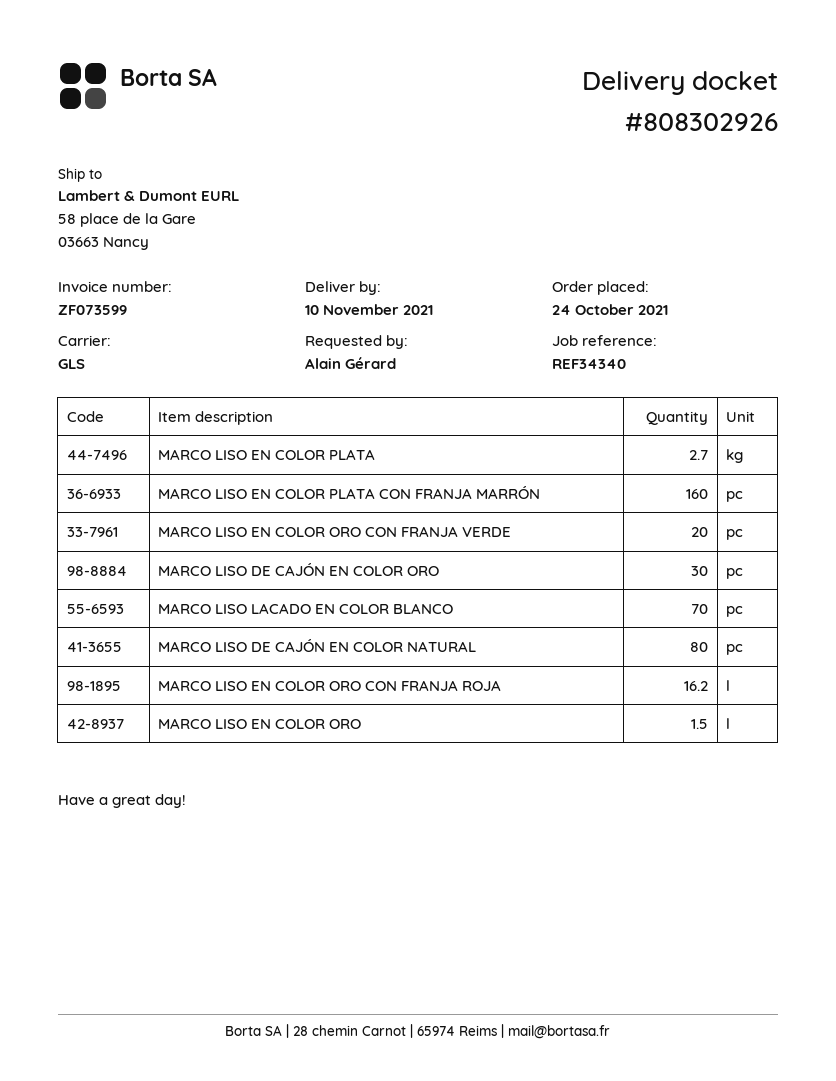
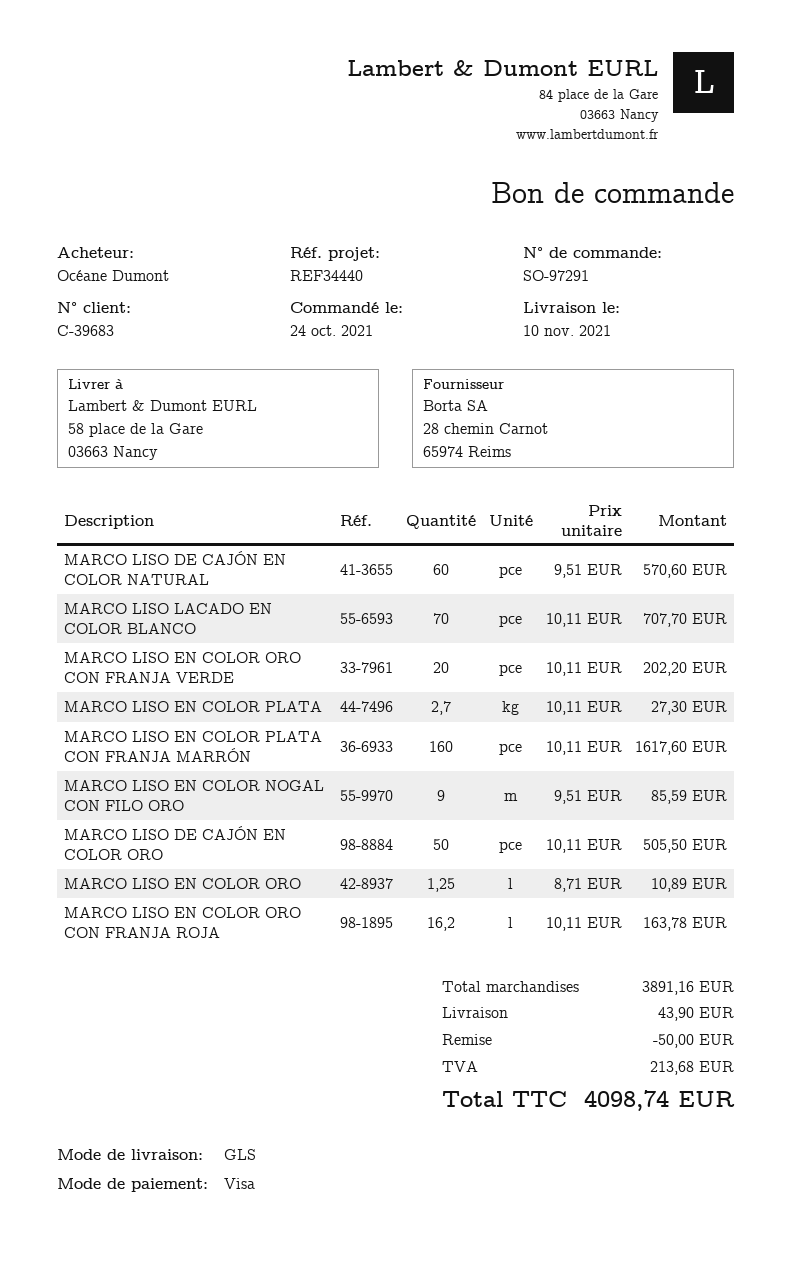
reference: REF34340 -> REF34440
ordered by: Alain Gérard -> Océane Dumont
MARCO LISO DE CAJÓN EN COLOR ORO: 30 -> 50
MARCO LISO DE CAJÓN EN COLOR NATURAL: 80 -> 60
MARCO LISO EN COLOR ORO: 1.5 -> 1.25
MARCO LISO EN COLOR NOGAL CON FILO ORO: none -> 9

